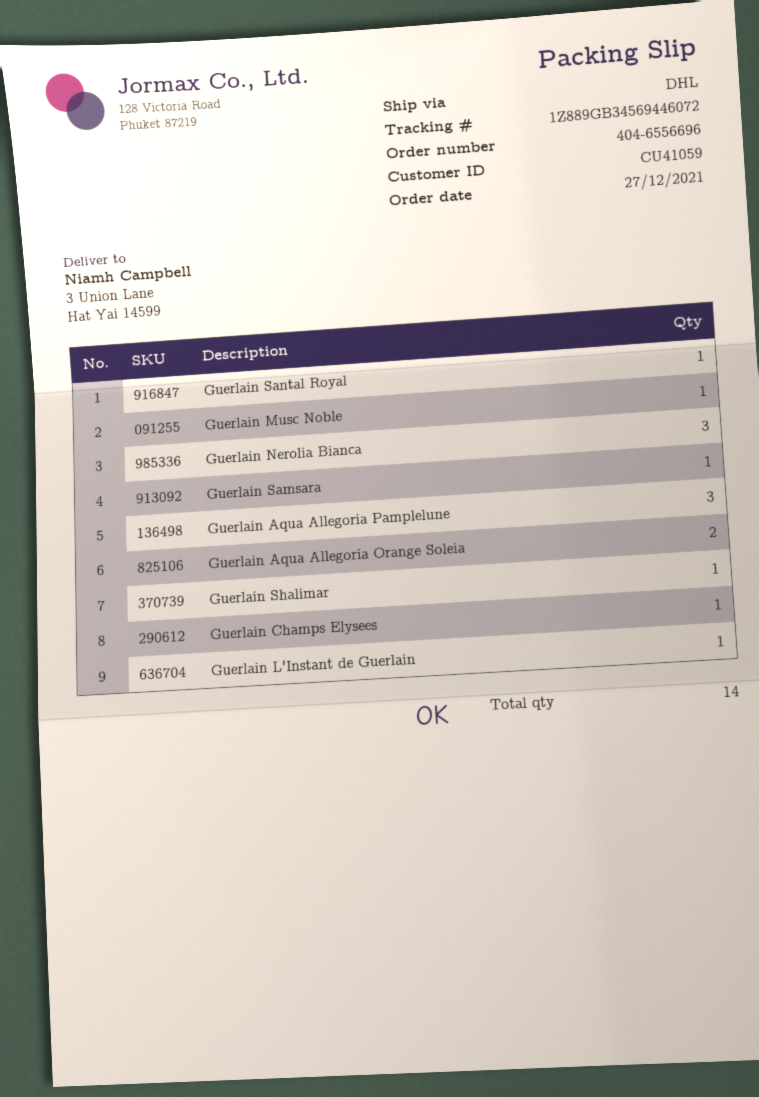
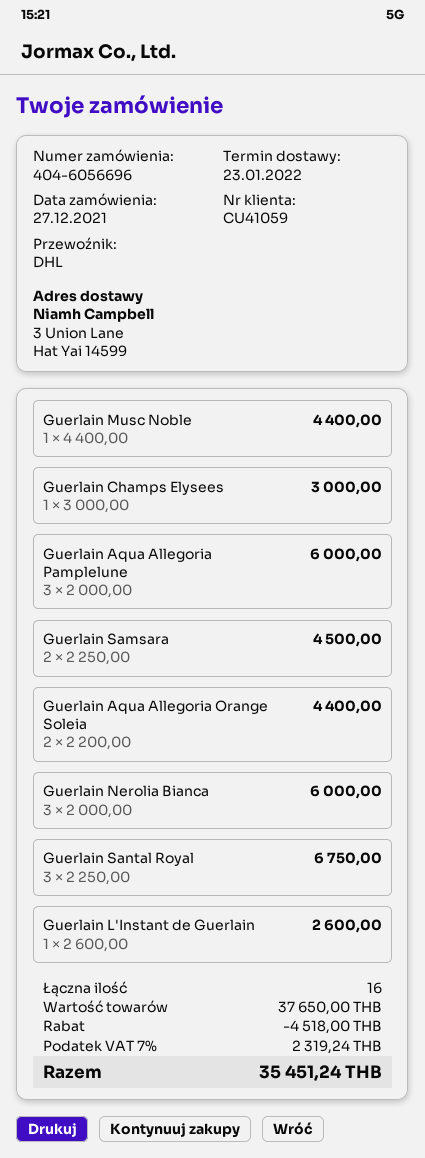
order number: 404-6556696 -> 404-6056696
Guerlain Santal Royal: 1 -> 3
Guerlain Samsara: 1 -> 2
Guerlain Shalimar: 1 -> none
total quantity: 14 -> 16

